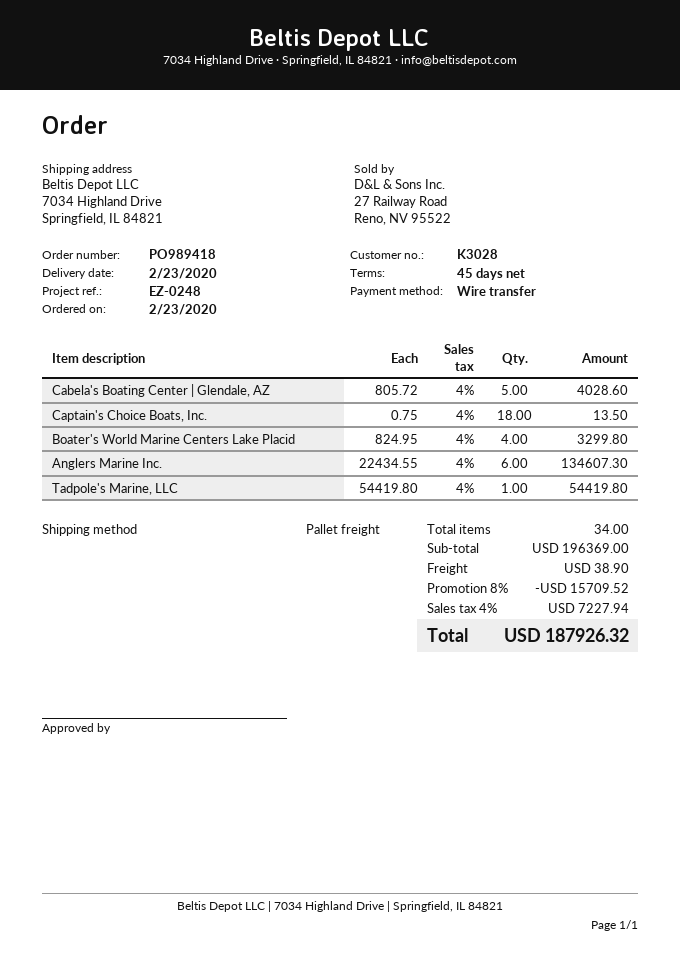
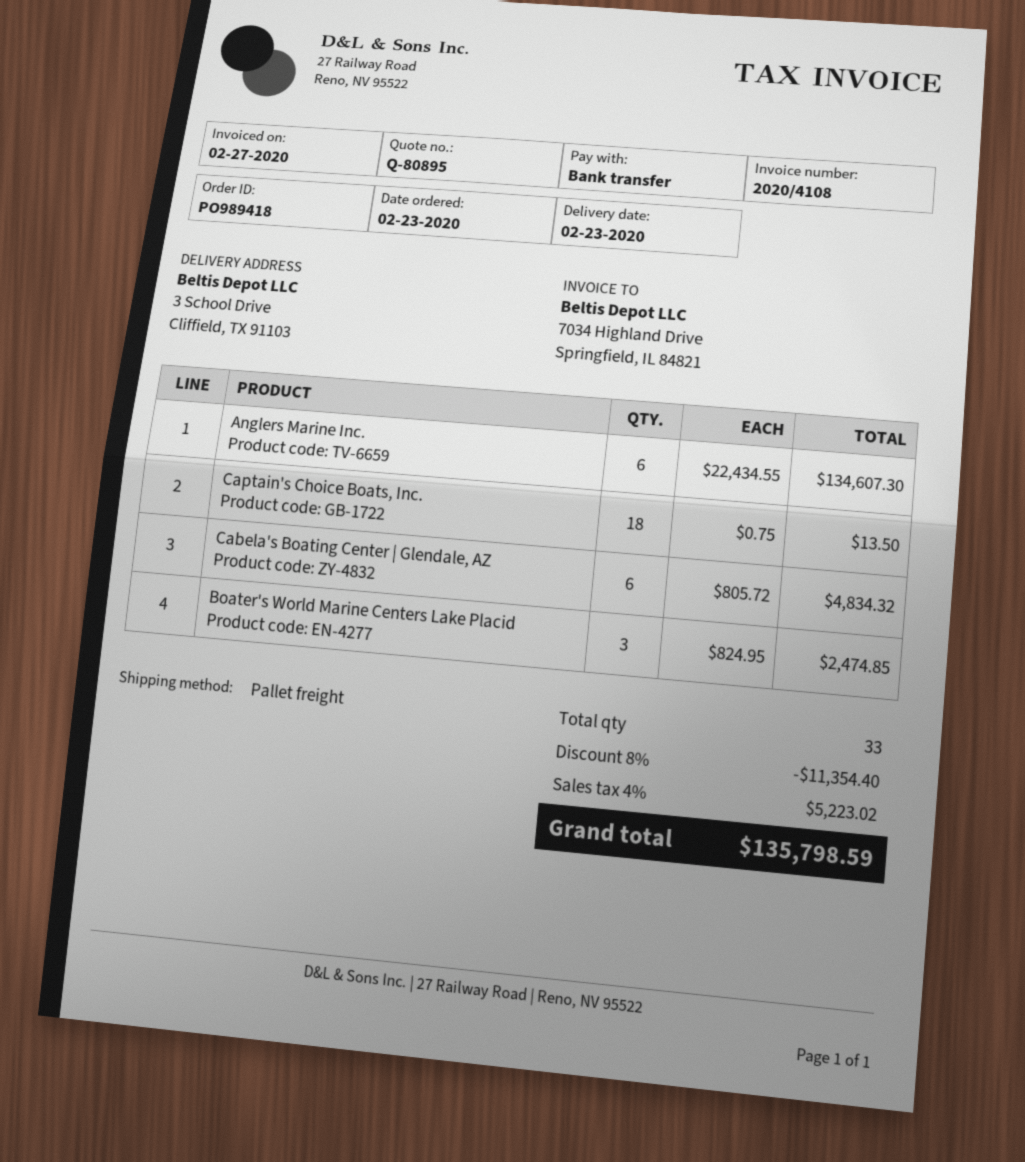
ship to: 7034 Highland Drive, Springfield, IL 84821 -> 3 School Drive, Cliffield, TX 91103
Cabela's Boating Center | Glendale, AZ: 5 x 805.72 = 4028.60 -> 6 x 805.72 = 4834.32
Boater's World Marine Centers Lake Placid: 4 x 824.95 = 3299.80 -> 3 x 824.95 = 2474.85
Tadpole's Marine, LLC: 1 x 54419.80 = 54419.80 -> none
total quantity: 34 -> 33
discount: 8% = 15709.52 -> 8% = 11354.40
shipping: 38.90 -> none
tax: 4% = 7227.94 -> 4% = 5223.02
total: 187926.32 -> 135798.59

